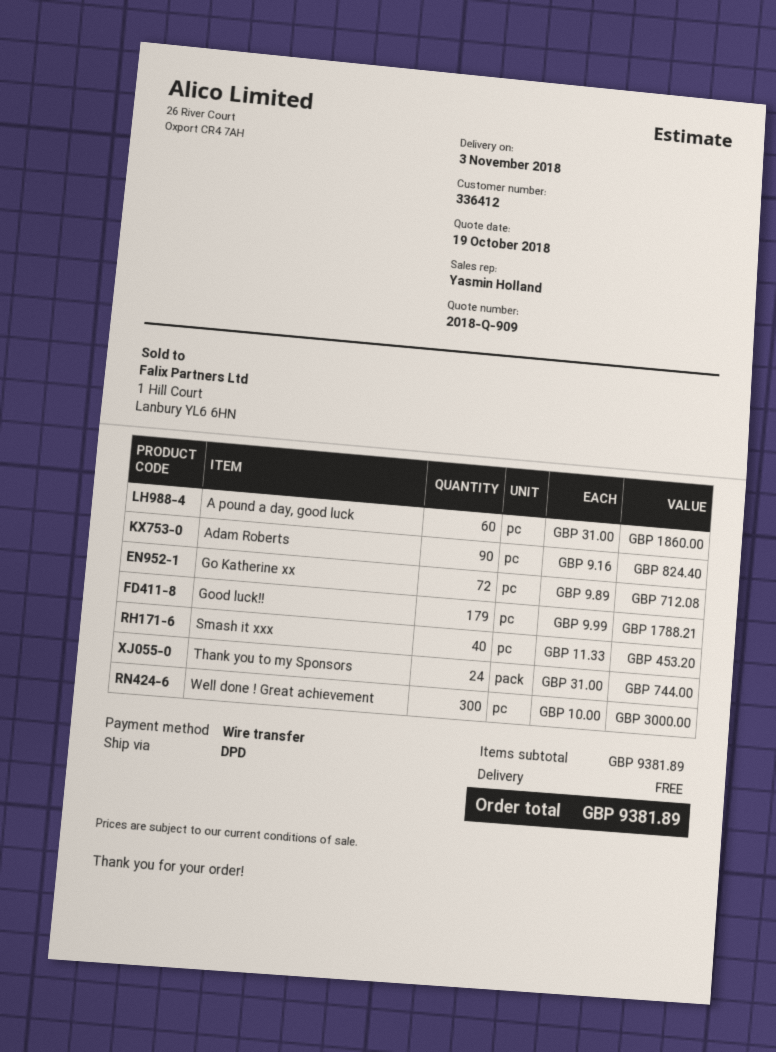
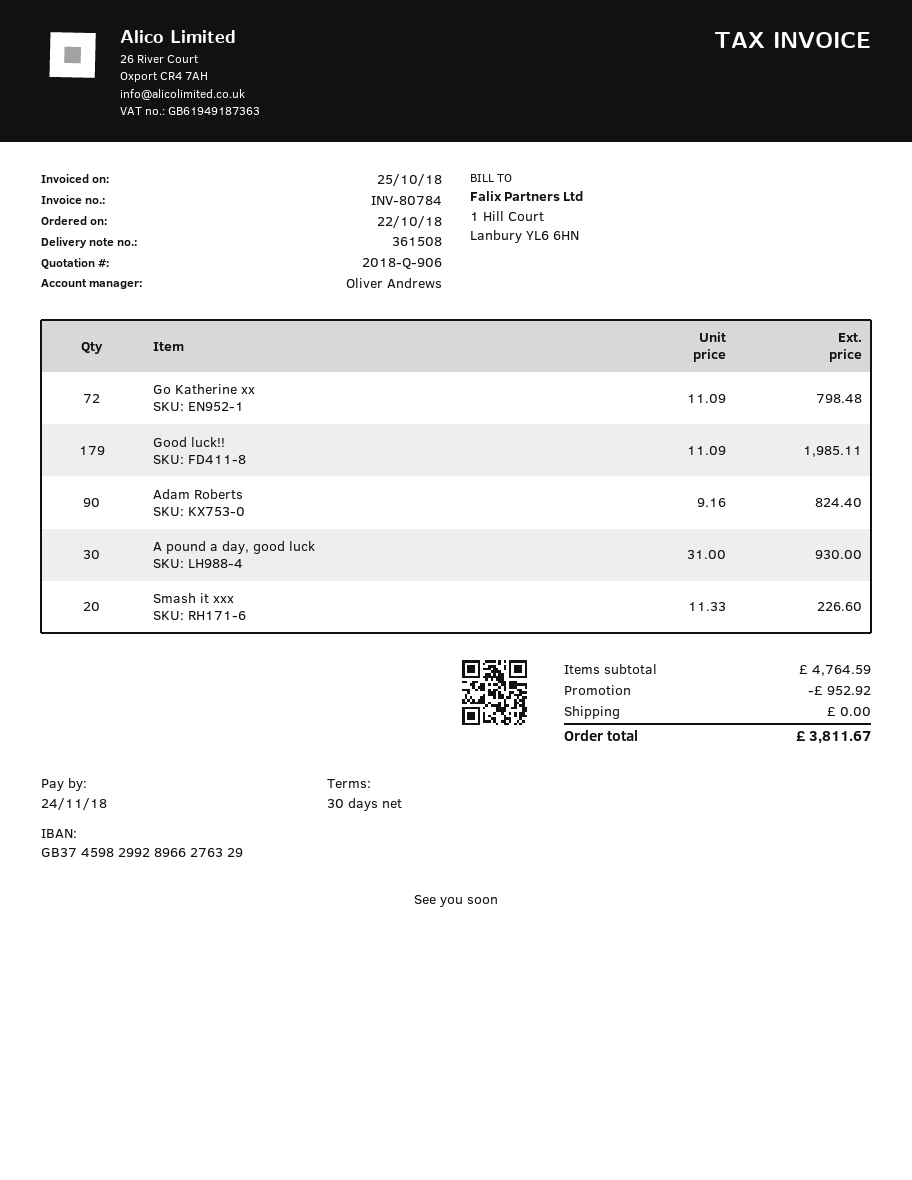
quote number: 2018-Q-909 -> 2018-Q-906
sales rep: Yasmin Holland -> Oliver Andrews
A pound a day, good luck: 60 x 31.00 = 1860.00 -> 30 x 31.00 = 930.00
Go Katherine xx: 72 x 9.89 = 712.08 -> 72 x 11.09 = 798.48
Good luck!!: 179 x 9.99 = 1788.21 -> 179 x 11.09 = 1985.11
Smash it xxx: 40 x 11.33 = 453.20 -> 20 x 11.33 = 226.60
Thank you to my Sponsors: 24 x 31.00 = 744.00 -> none
Well done ! Great achievement: 300 x 10.00 = 3000.00 -> none
subtotal: 9381.89 -> 4764.59
discount: none -> 952.92
total: 9381.89 -> 3811.67

